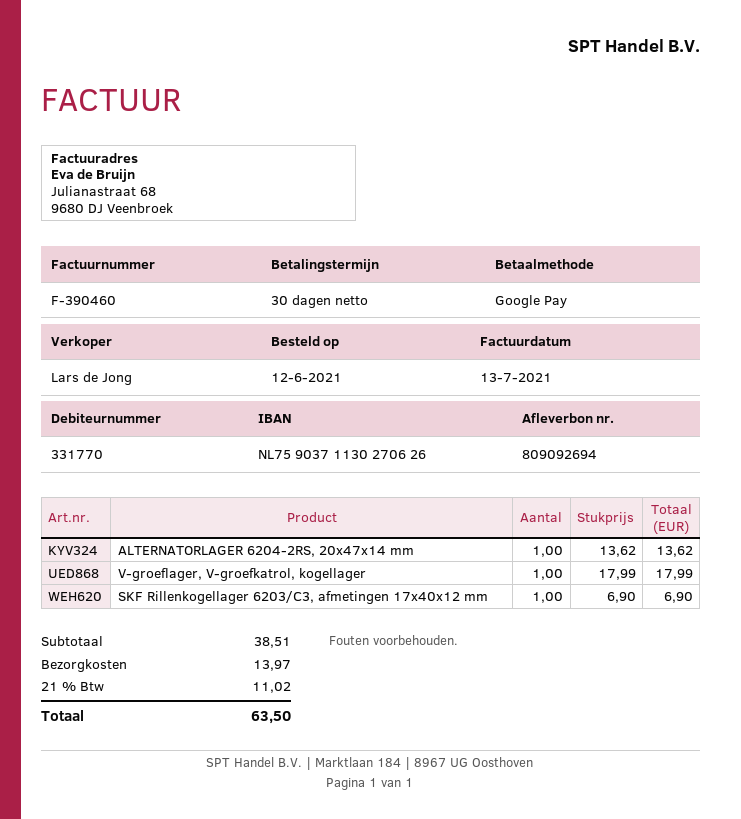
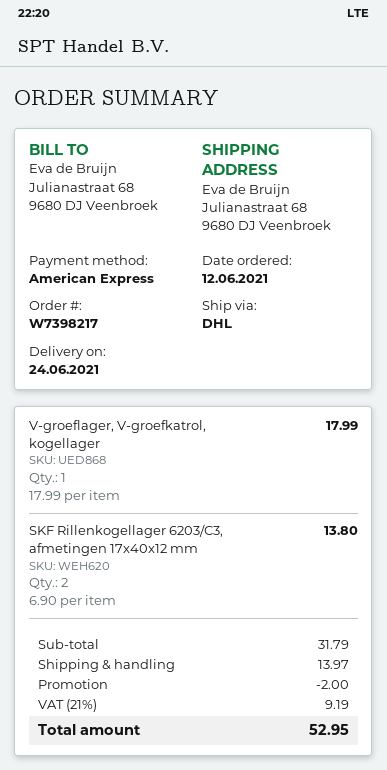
payment method: Google Pay -> American Express
ALTERNATORLAGER 6204-2RS, 20x47x14 mm: 1 x 13.62 = 13.62 -> none
SKF Rillenkogellager 6203/C3, afmetingen 17x40x12 mm: 1 x 6.90 = 6.90 -> 2 x 6.90 = 13.80
subtotal: 38.51 -> 31.79
discount: none -> 2.00
tax: 21% = 11.02 -> 21% = 9.19
total: 63.50 -> 52.95

